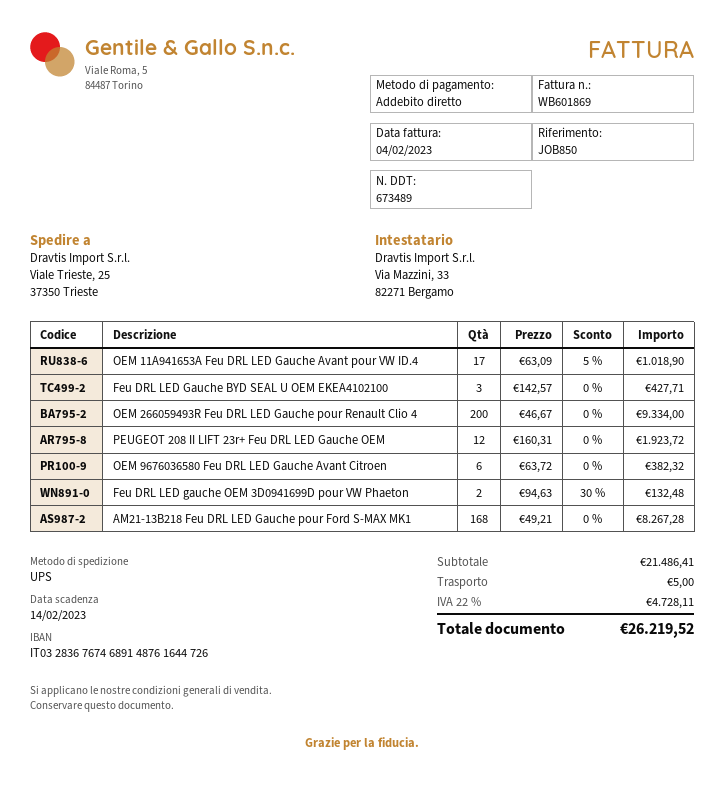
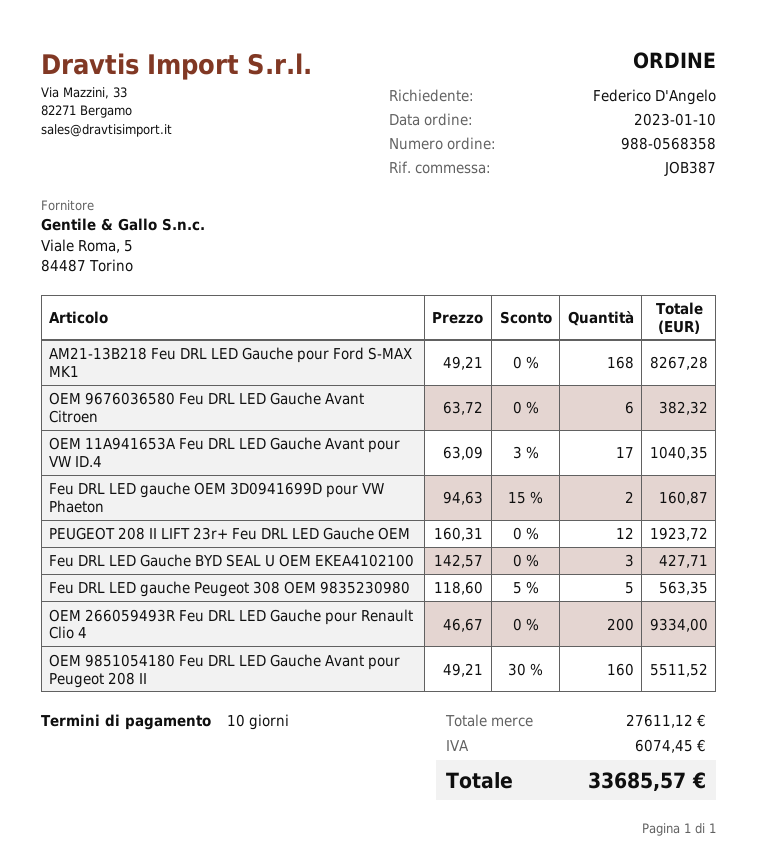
reference: JOB850 -> JOB387
OEM 11A941653A Feu DRL LED Gauche Avant pour VW ID.4: 17 x 63.09 - 5% = 1018.90 -> 17 x 63.09 - 3% = 1040.35
Feu DRL LED gauche OEM 3D0941699D pour VW Phaeton: 2 x 94.63 - 30% = 132.48 -> 2 x 94.63 - 15% = 160.87
Feu DRL LED gauche Peugeot 308 OEM 9835230980: none -> 5 x 118.60 - 5% = 563.35
OEM 9851054180 Feu DRL LED Gauche Avant pour Peugeot 208 II: none -> 160 x 49.21 - 30% = 5511.52
subtotal: 21486.41 -> 27611.12
shipping: 5.00 -> none
tax: 4728.11 -> 6074.45
total: 26219.52 -> 33685.57

